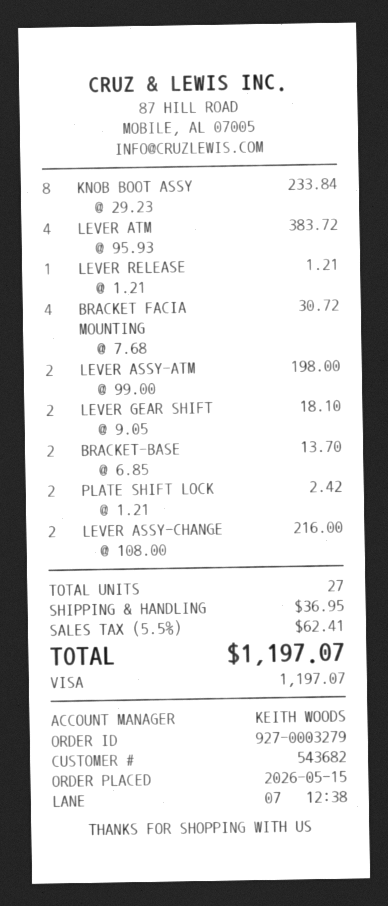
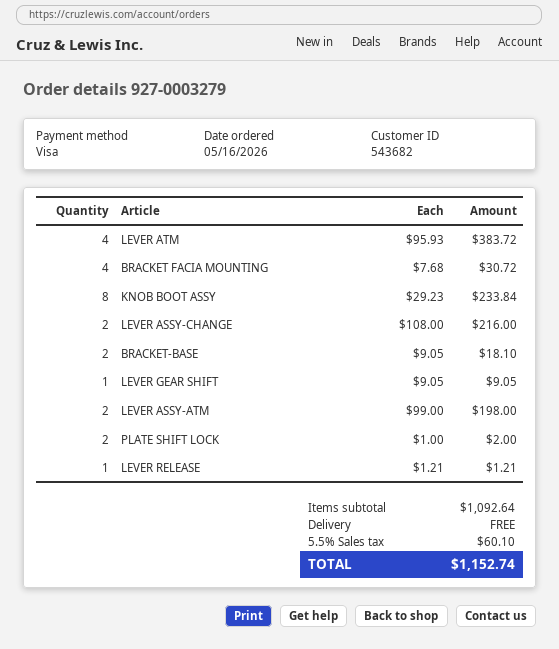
order date: 2026-05-15 -> 2026-05-16
LEVER GEAR SHIFT: 2 x 9.05 = 18.10 -> 1 x 9.05 = 9.05
BRACKET-BASE: 2 x 6.85 = 13.70 -> 2 x 9.05 = 18.10
PLATE SHIFT LOCK: 2 x 1.21 = 2.42 -> 2 x 1.00 = 2.00
shipping: 36.95 -> 0.00
tax: 5.5% = 62.41 -> 5.5% = 60.10
total: 1197.07 -> 1152.74

